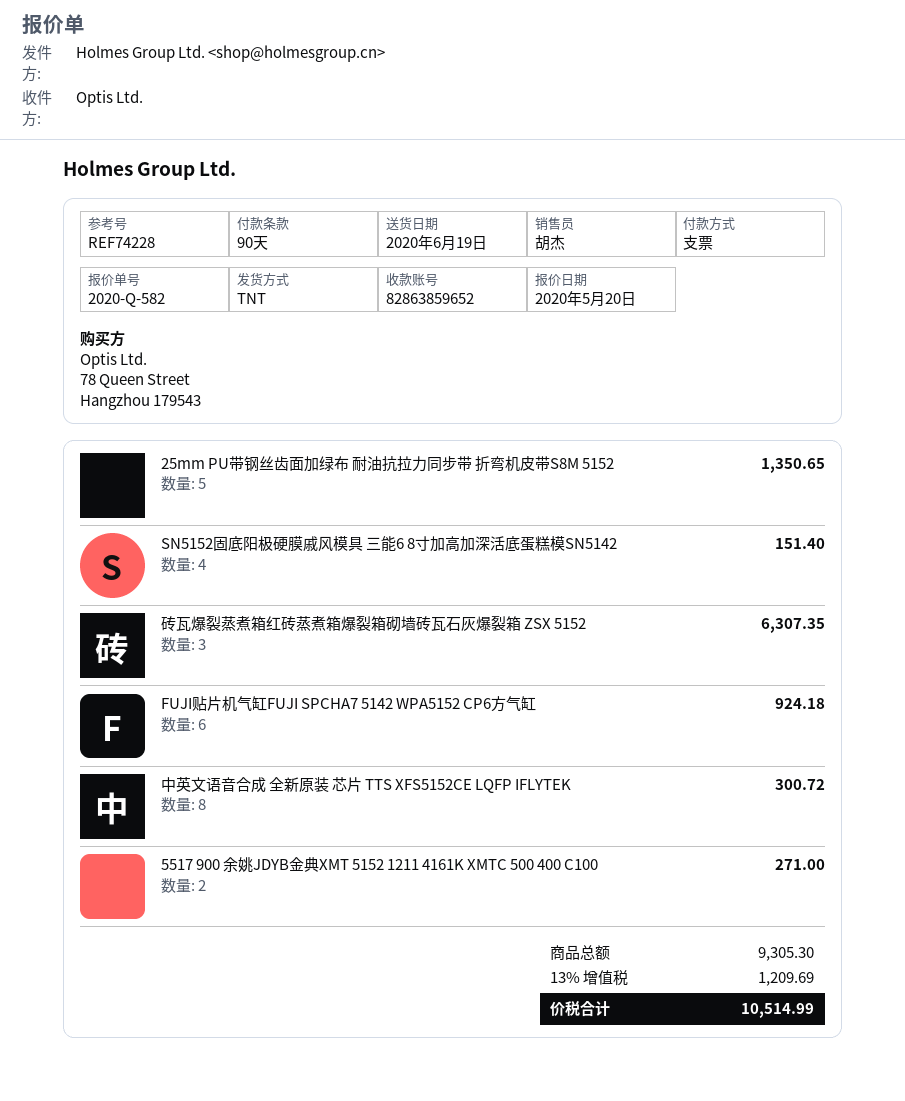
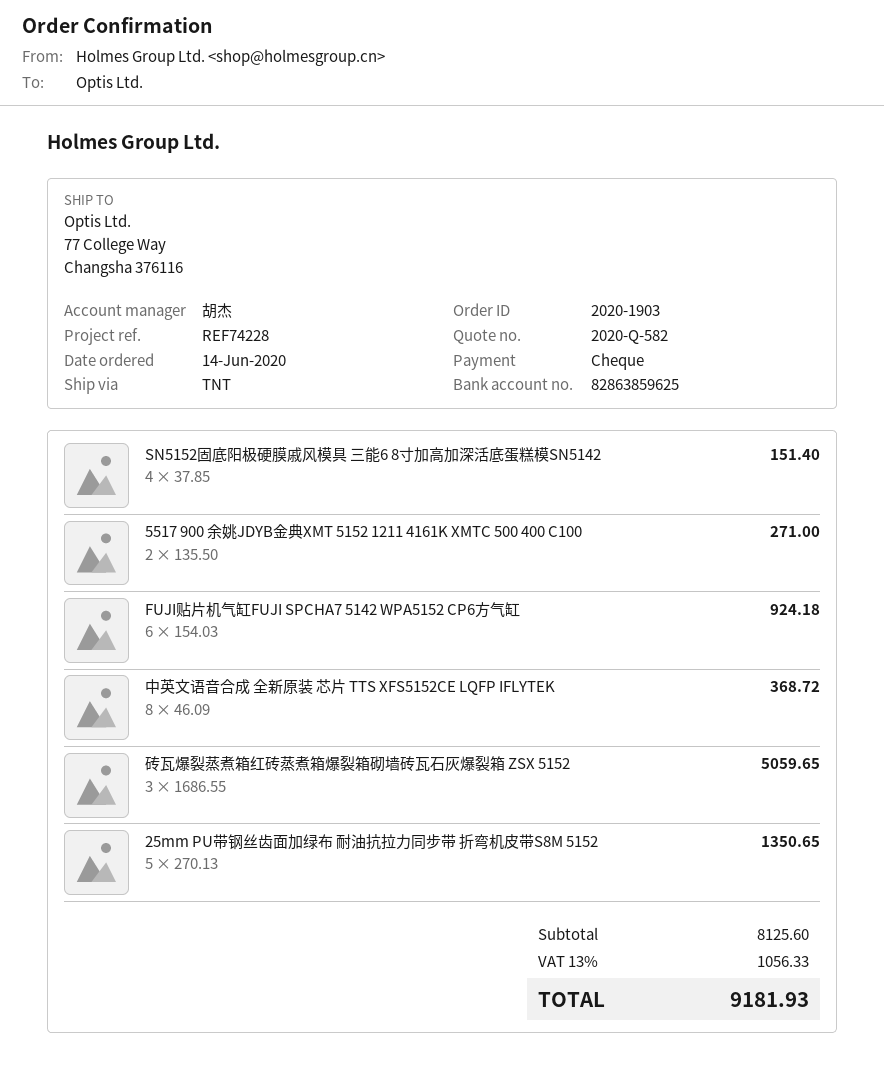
bank account: 82863859652 -> 82863859625
砖瓦爆裂蒸煮箱红砖蒸煮箱爆裂箱砌墙砖瓦石灰爆裂箱 ZSX 5152: 3 for 6307.35 -> 3 for 5059.65
中英文语音合成 全新原装 芯片 TTS XFS5152CE LQFP IFLYTEK: 8 for 300.72 -> 8 for 368.72
subtotal: 9305.30 -> 8125.60
tax: 13% = 1209.69 -> 13% = 1056.33
total: 10514.99 -> 9181.93

